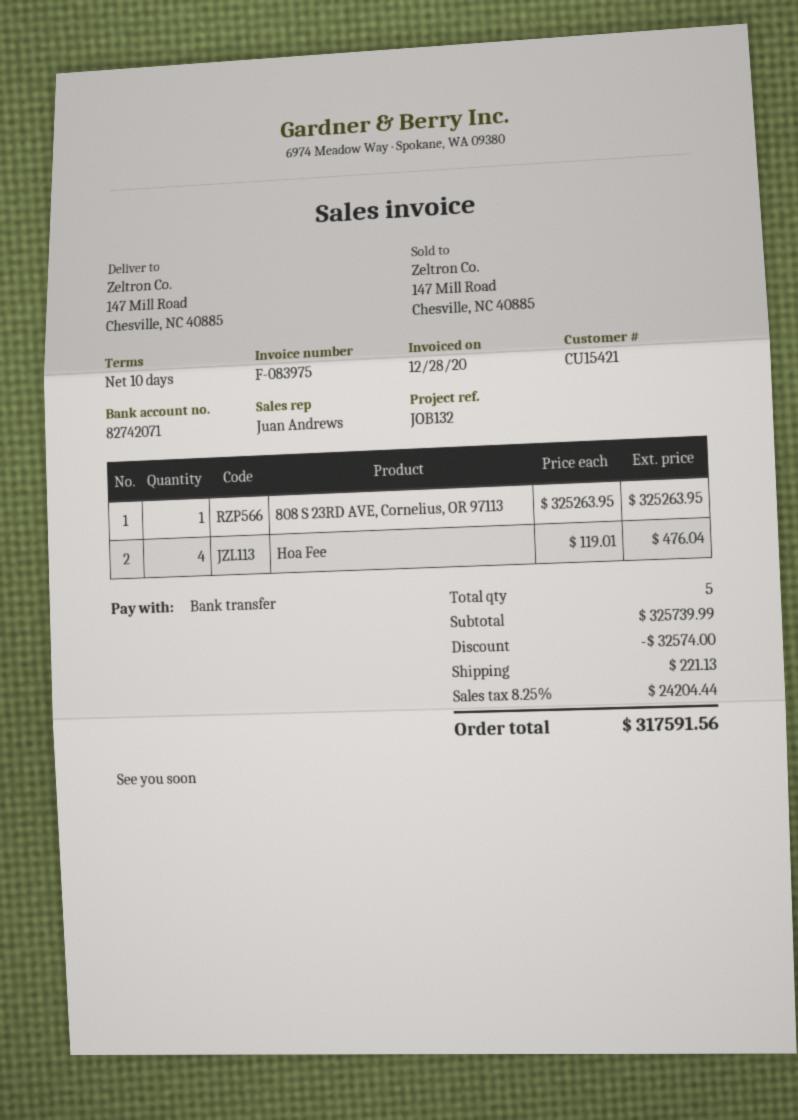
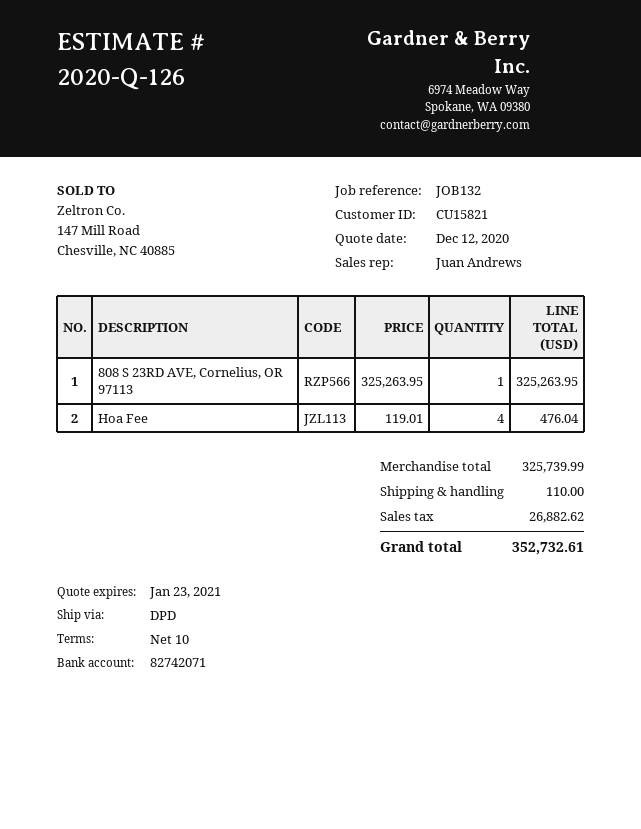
customer number: CU15421 -> CU15821
discount: 32574.00 -> none
shipping: 221.13 -> 110.00
tax: 24204.44 -> 26882.62
total: 317591.56 -> 352732.61

